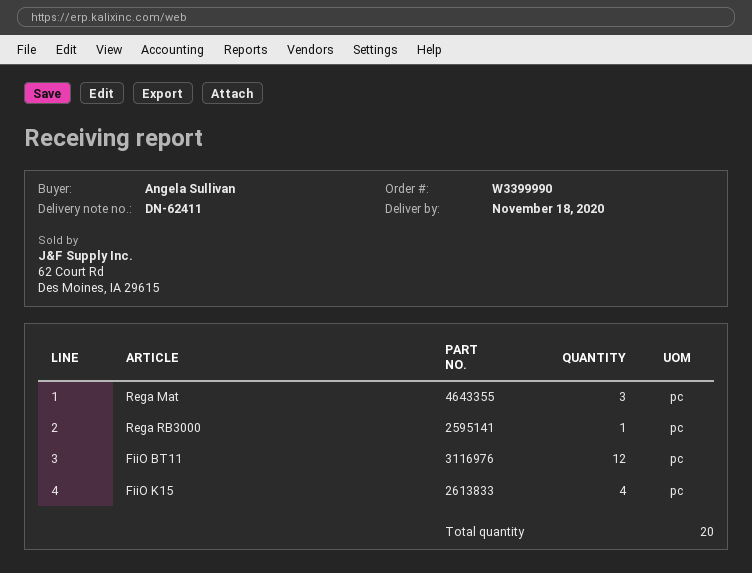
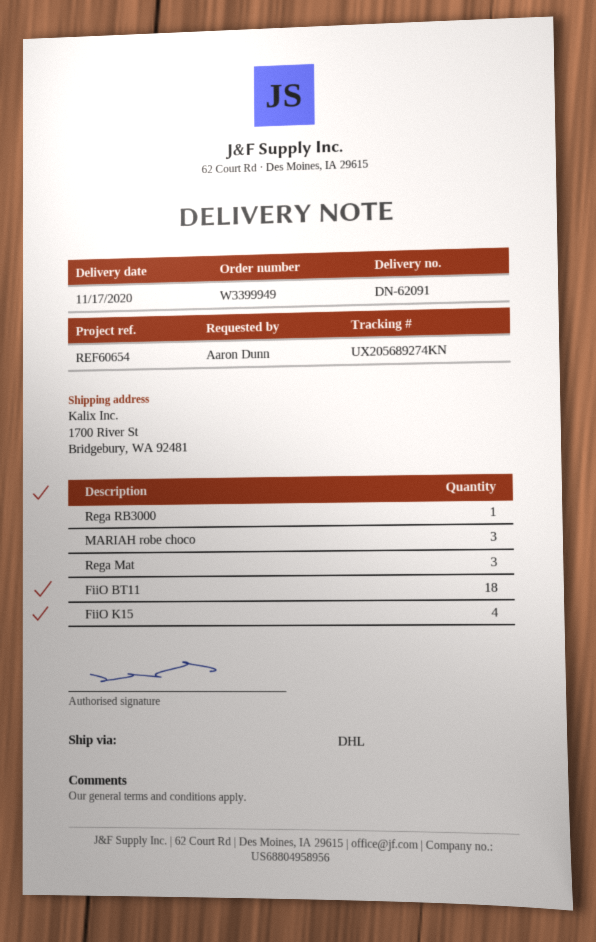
order number: W3399990 -> W3399949
delivery note number: DN-62411 -> DN-62091
delivery date: 2020-11-18 -> 2020-11-17
ordered by: Angela Sullivan -> Aaron Dunn
FiiO BT11: 12 -> 18
MARIAH robe choco: none -> 3

